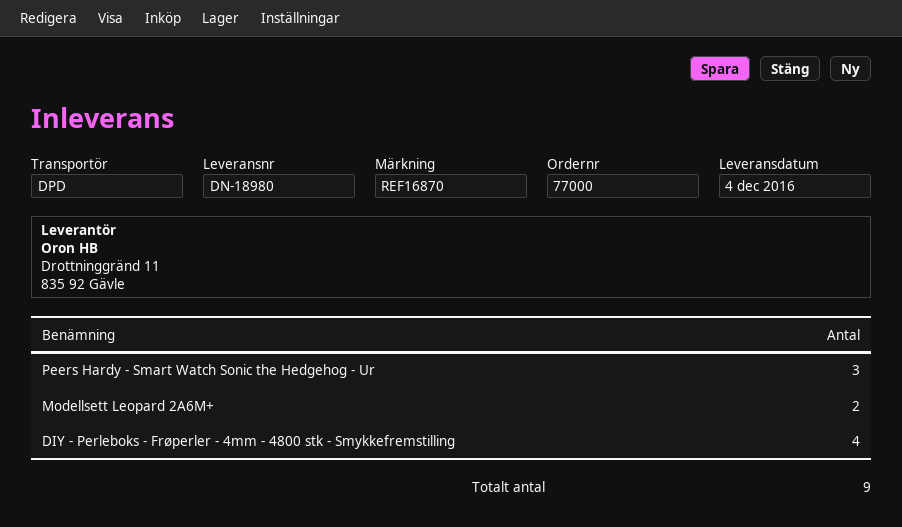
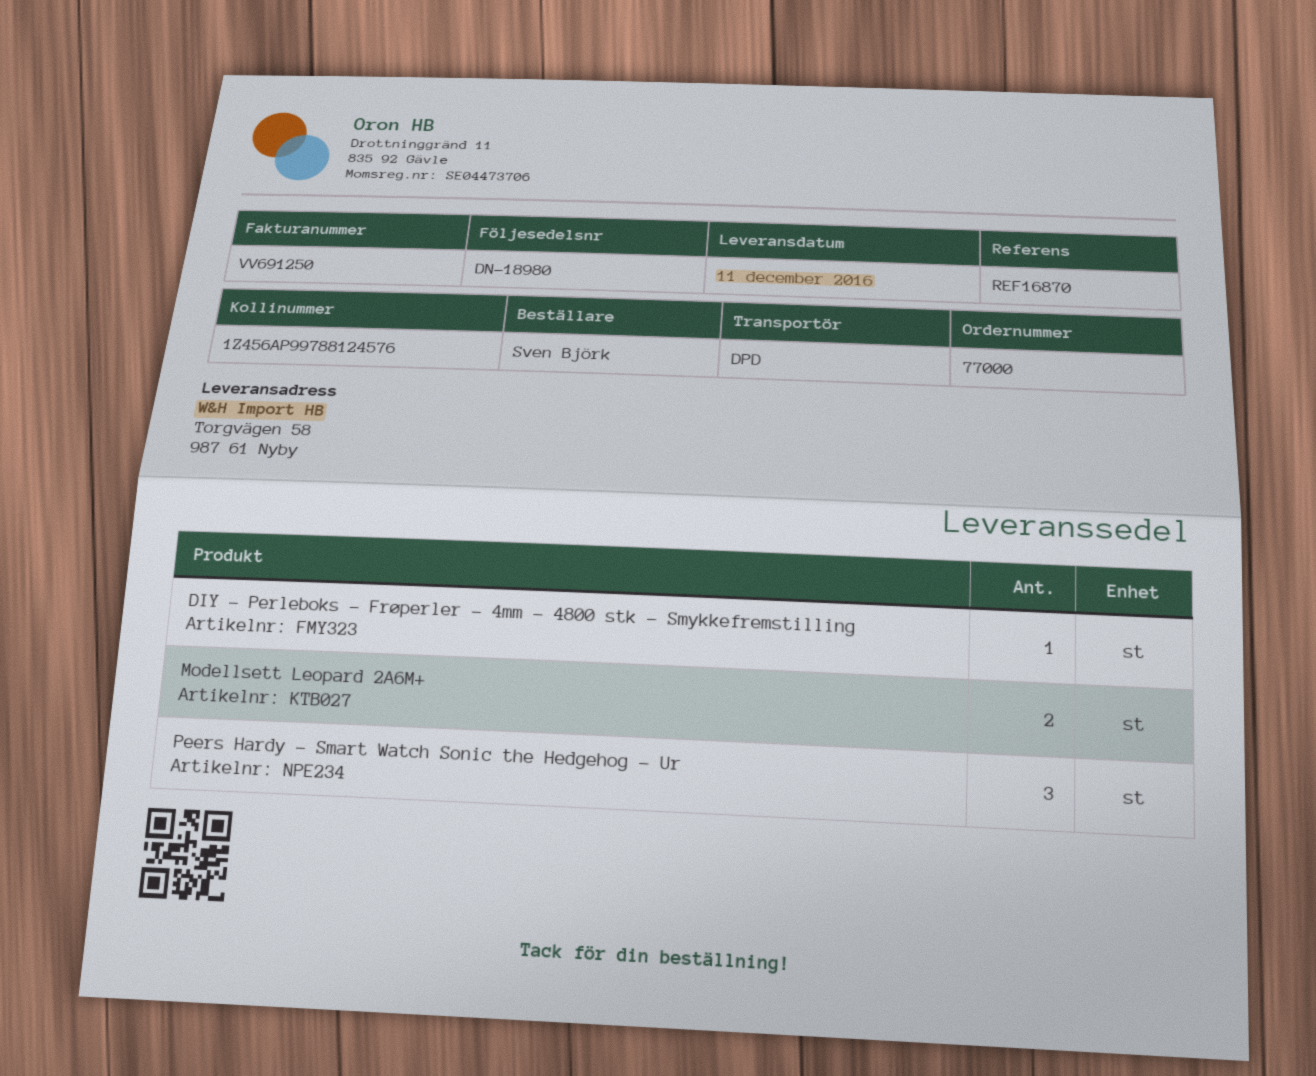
delivery date: 2016-12-04 -> 2016-12-11
DIY - Perleboks - Frøperler - 4mm - 4800 stk - Smykkefremstilling: 4 -> 1

